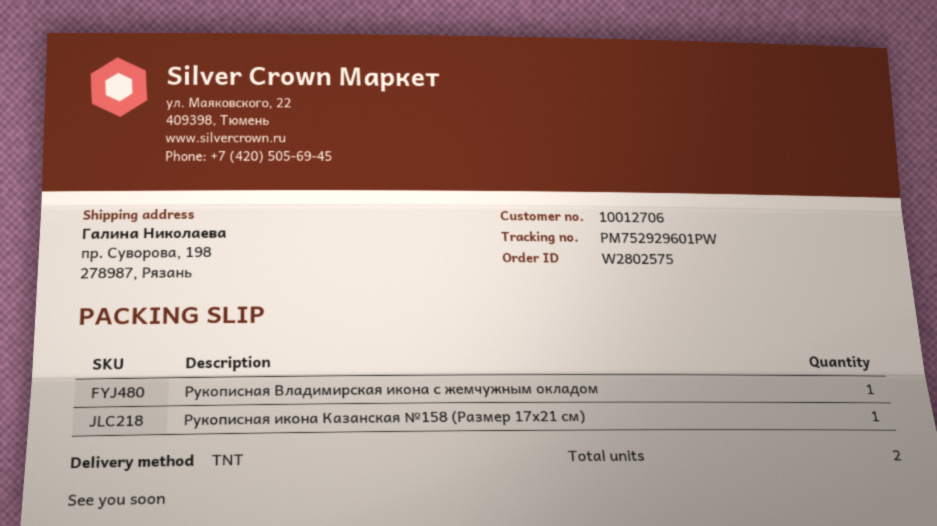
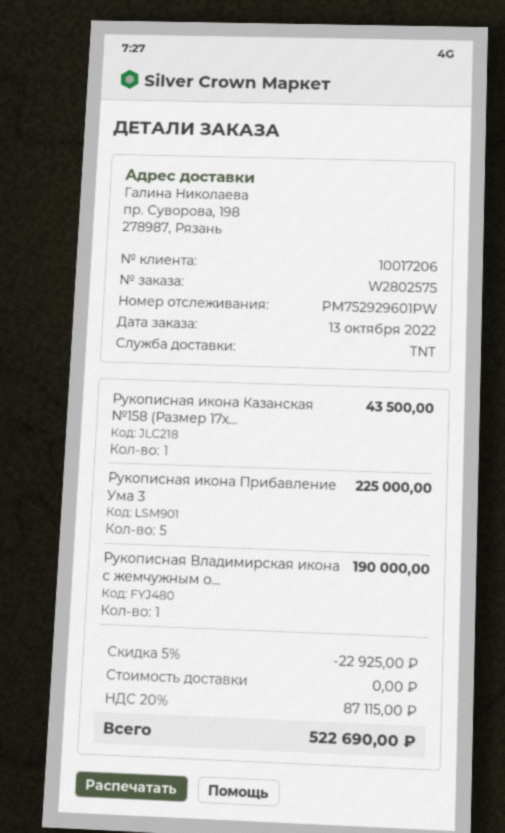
customer number: 10012706 -> 10017206
Рукописная икона Прибавление Ума 3: none -> 5

